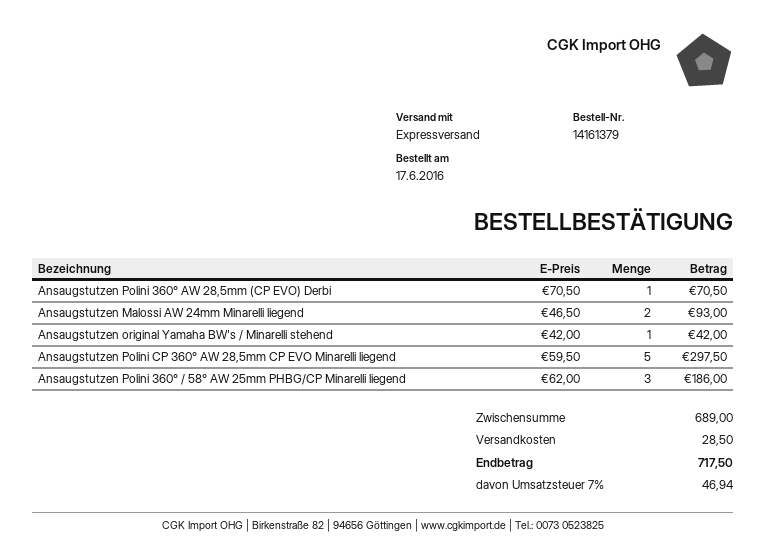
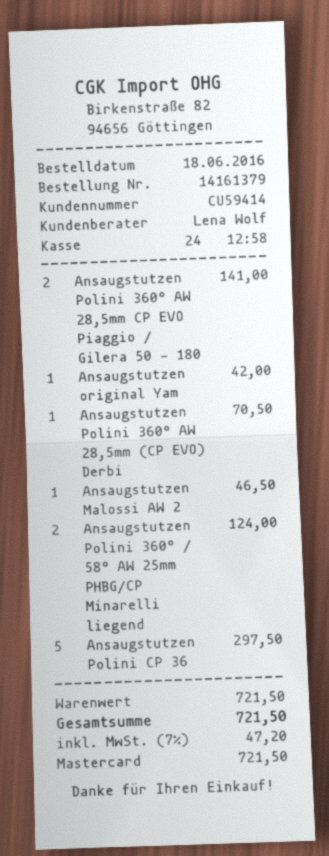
order date: 2016-06-17 -> 2016-06-18
Ansaugstutzen Malossi AW 24mm Minarelli liegend: 2 for 93.00 -> 1 for 46.50
Ansaugstutzen Polini 360° / 58° AW 25mm PHBG/CP Minarelli liegend: 3 for 186.00 -> 2 for 124.00
Ansaugstutzen Polini 360° AW 28,5mm CP EVO Piaggio / Gilera 50 - 180: none -> 2 for 141.00
subtotal: 689.00 -> 721.50
shipping: 28.50 -> none
tax: 7% = 46.94 -> 7% = 47.20
total: 717.50 -> 721.50

